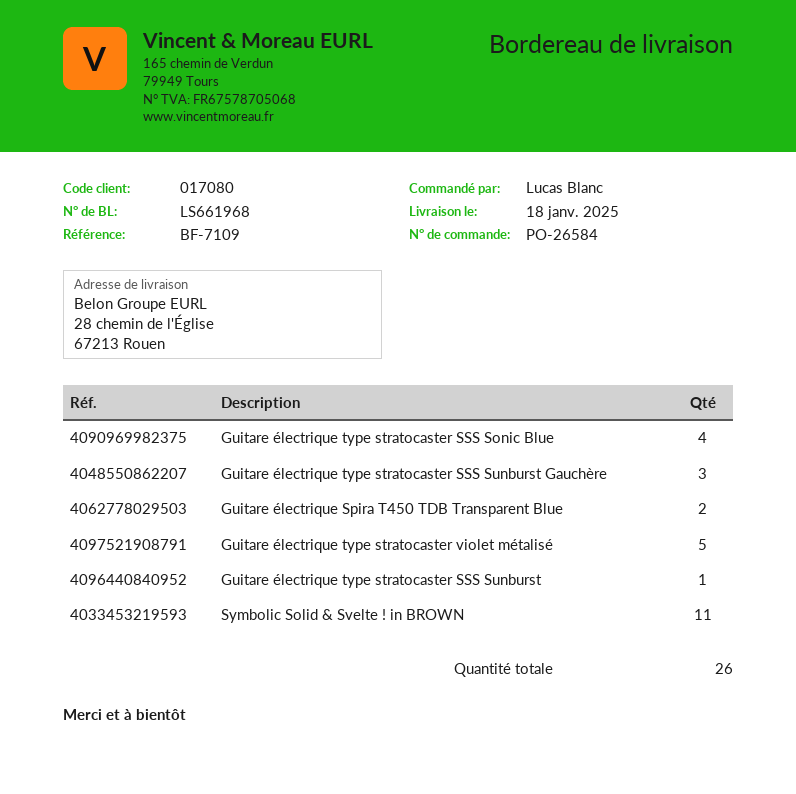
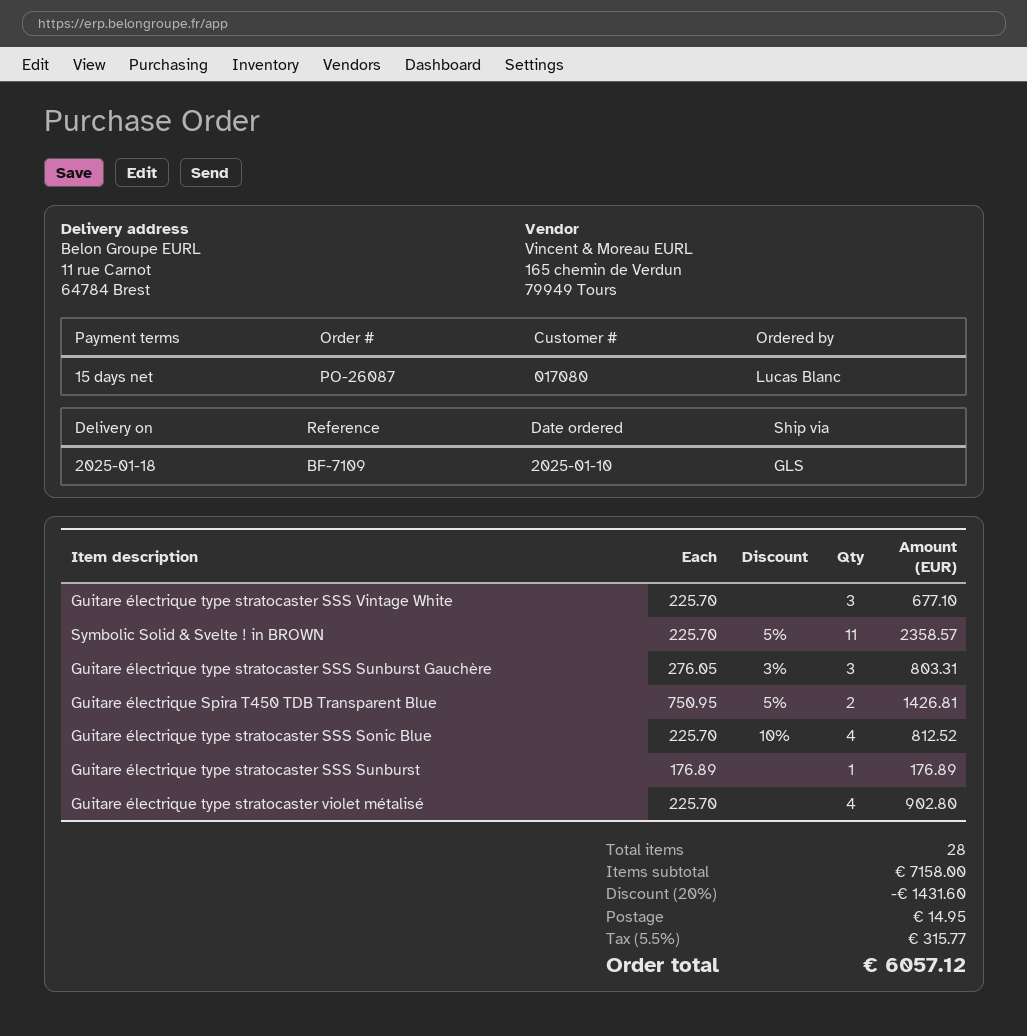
order number: PO-26584 -> PO-26087
ship to: 28 chemin de l'Église, 67213 Rouen -> 11 rue Carnot, 64784 Brest
Guitare électrique type stratocaster violet métalisé: 5 -> 4
Guitare électrique type stratocaster SSS Vintage White: none -> 3
total quantity: 26 -> 28

